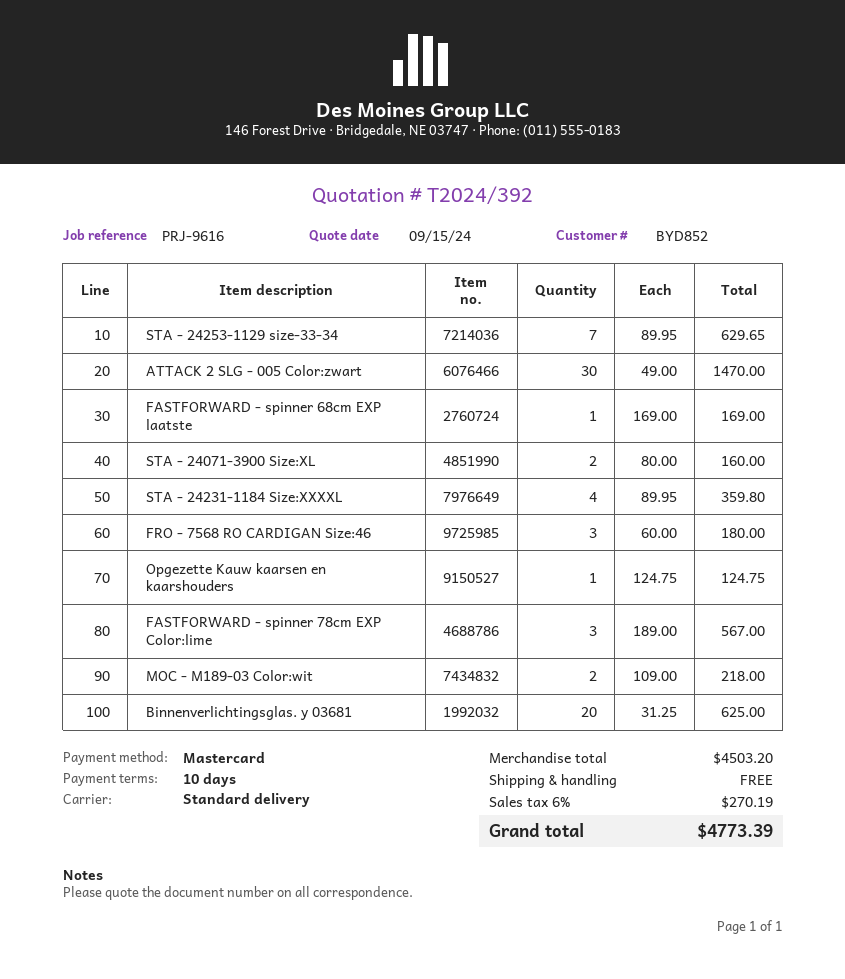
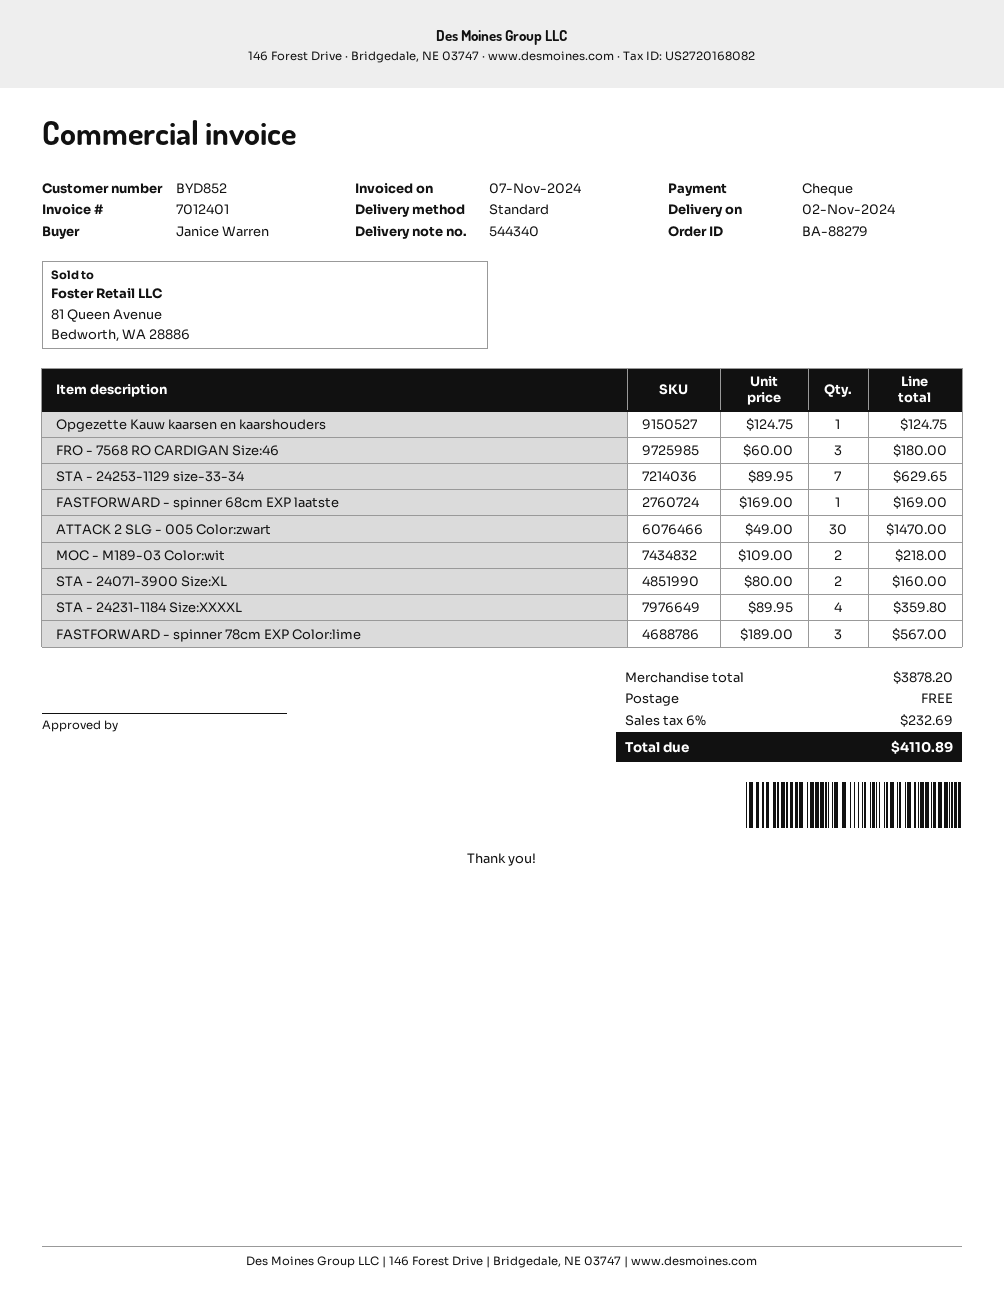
payment method: Mastercard -> cheque
Binnenverlichtingsglas. y 03681: 20 x 31.25 = 625.00 -> none
subtotal: 4503.20 -> 3878.20
tax: 6% = 270.19 -> 6% = 232.69
total: 4773.39 -> 4110.89

